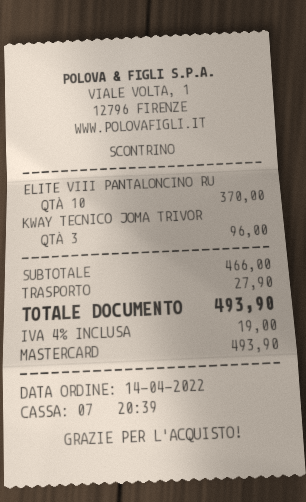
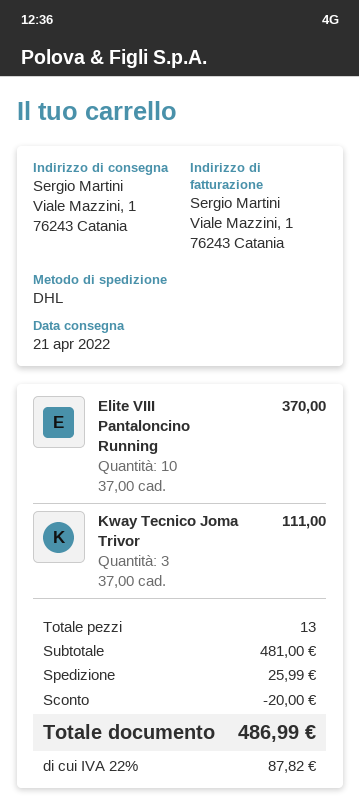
KWAY TECNICO JOMA TRIVOR: 3 for 96.00 -> 3 for 111.00
subtotal: 466.00 -> 481.00
discount: none -> 20.00
shipping: 27.90 -> 25.99
tax: 4% = 19.00 -> 22% = 87.82
total: 493.90 -> 486.99

